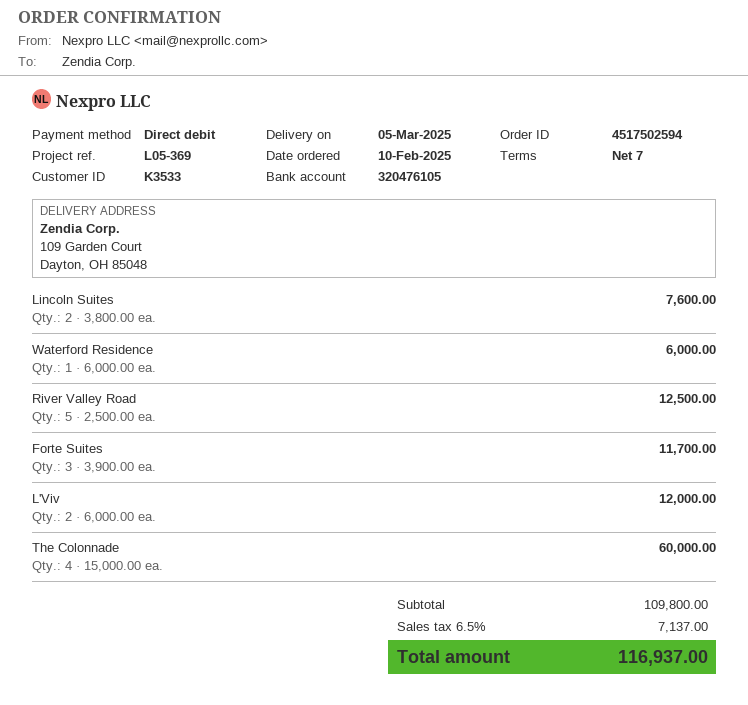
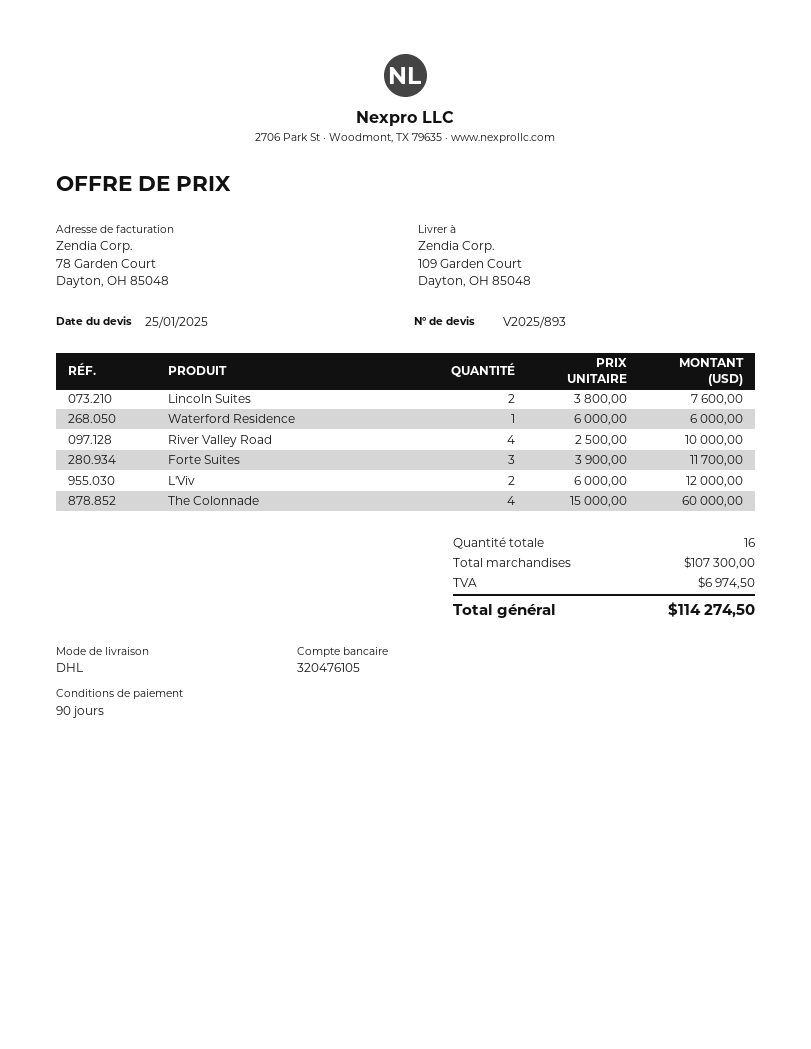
payment terms: 7 days -> 90 days
River Valley Road: 5 x 2500.00 = 12500.00 -> 4 x 2500.00 = 10000.00
subtotal: 109800.00 -> 107300.00
tax: 7137.00 -> 6974.50
total: 116937.00 -> 114274.50

